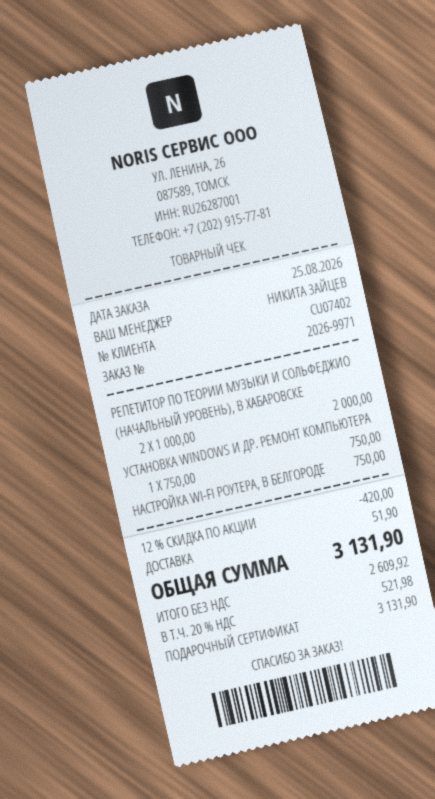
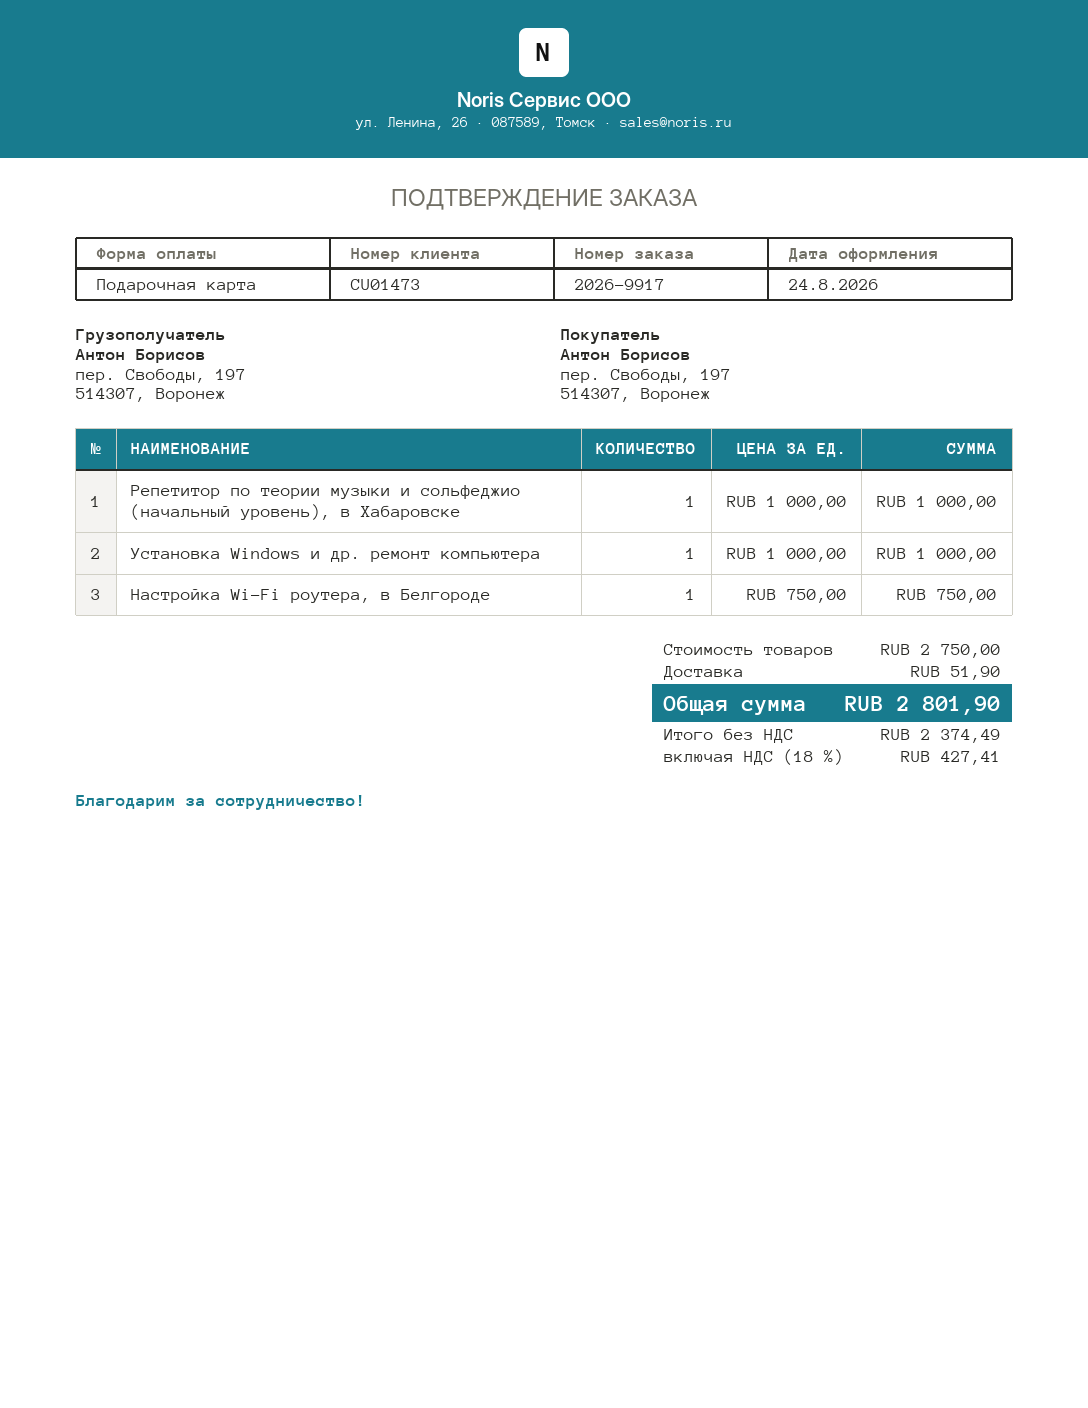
order number: 2026-9971 -> 2026-9917
order date: 2026-08-25 -> 2026-08-24
customer number: CU07402 -> CU01473
РЕПЕТИТОР ПО ТЕОРИИ МУЗЫКИ И СОЛЬФЕДЖИО (НАЧАЛЬНЫЙ УРОВЕНЬ), В ХАБАРОВСКЕ: 2 x 1000.00 = 2000.00 -> 1 x 1000.00 = 1000.00
УСТАНОВКА WINDOWS И ДР. РЕМОНТ КОМПЬЮТЕРА: 1 x 750.00 = 750.00 -> 1 x 1000.00 = 1000.00
discount: 12% = 420.00 -> none
net: 2609.92 -> 2374.49
tax: 20% = 521.98 -> 18% = 427.41
total: 3131.90 -> 2801.90

